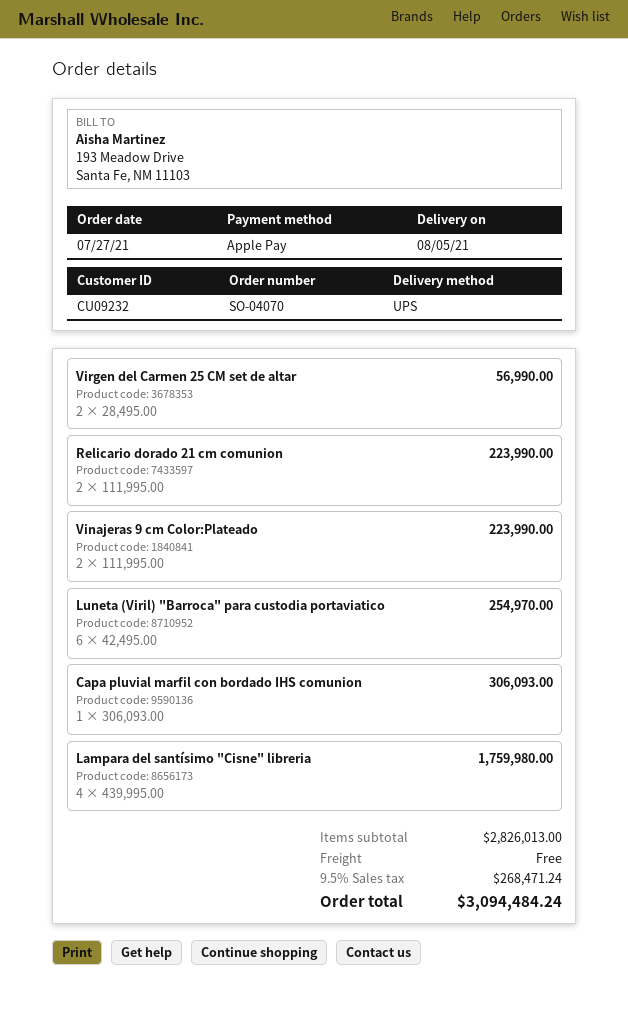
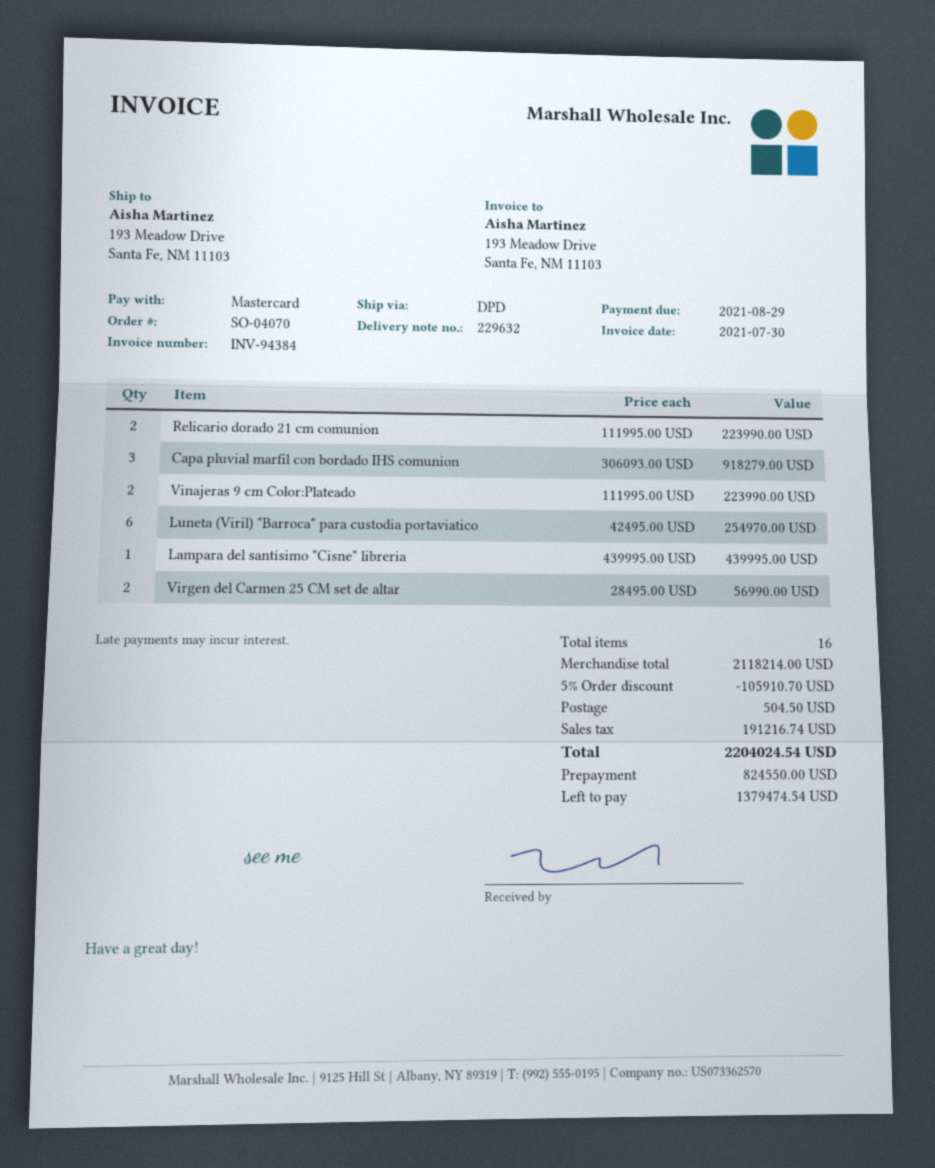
payment method: Apple Pay -> Mastercard
shipping method: UPS -> DPD
Capa pluvial marfil con bordado IHS comunion: 1 x 306093.00 = 306093.00 -> 3 x 306093.00 = 918279.00
Lampara del santísimo "Cisne" libreria: 4 x 439995.00 = 1759980.00 -> 1 x 439995.00 = 439995.00
subtotal: 2826013.00 -> 2118214.00
discount: none -> 5% = 105910.70
shipping: 0.00 -> 504.50
tax: 268471.24 -> 191216.74
total: 3094484.24 -> 2204024.54

